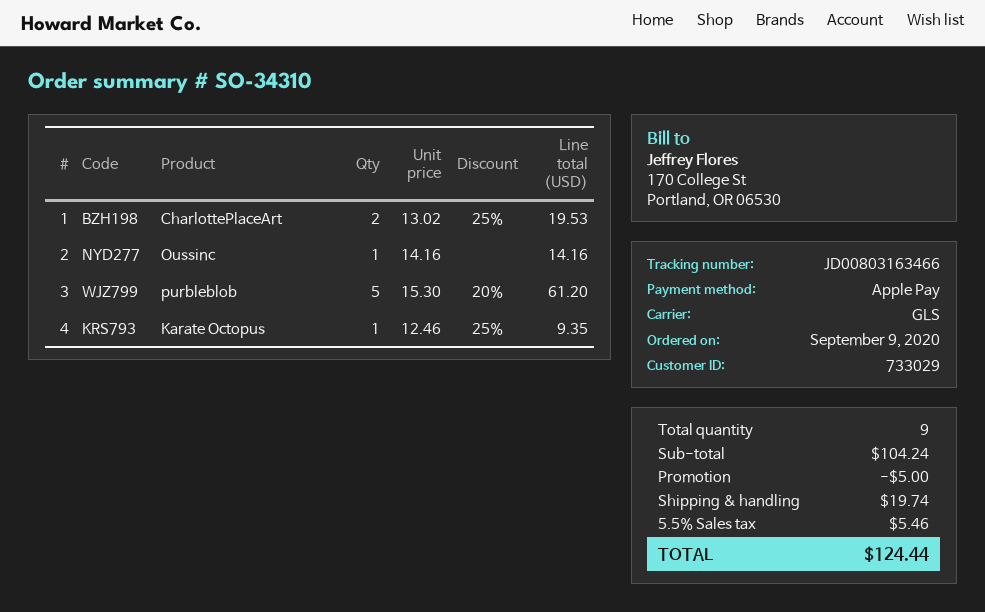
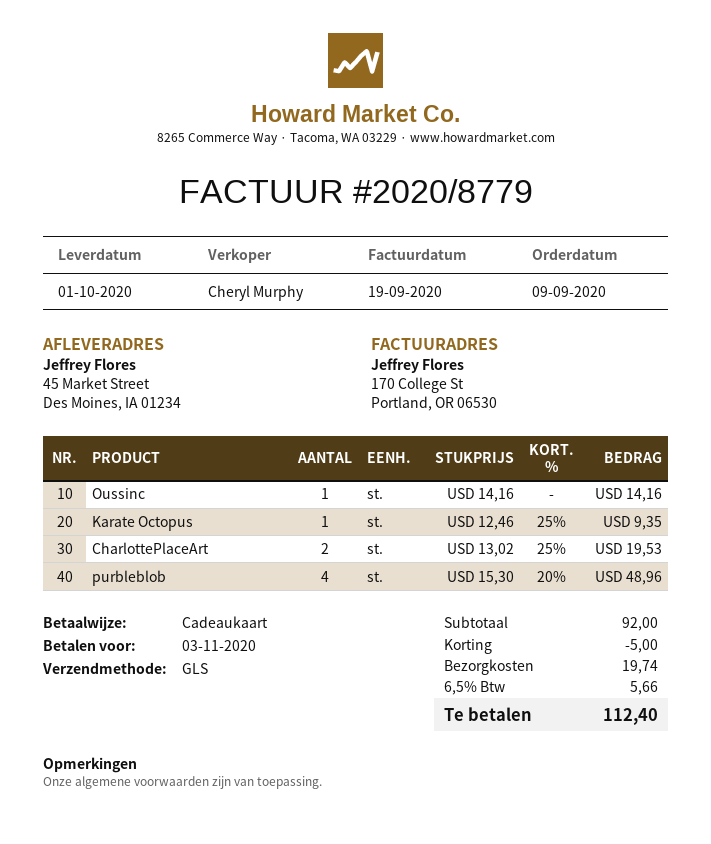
payment method: Apple Pay -> gift card
purbleblob: 5 x 15.30 - 20% = 61.20 -> 4 x 15.30 - 20% = 48.96
subtotal: 104.24 -> 92.00
tax: 5.5% = 5.46 -> 6.5% = 5.66
total: 124.44 -> 112.40

